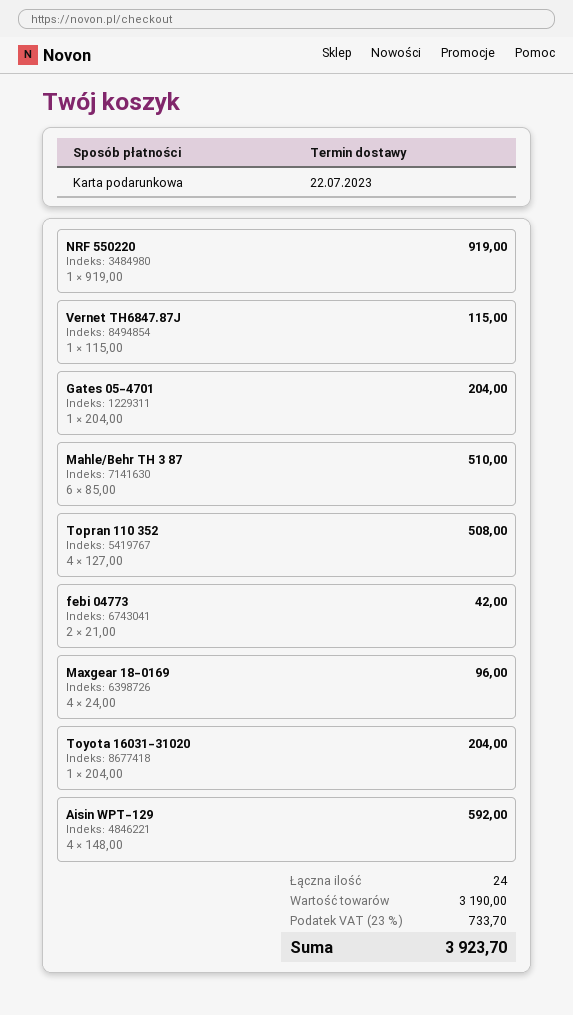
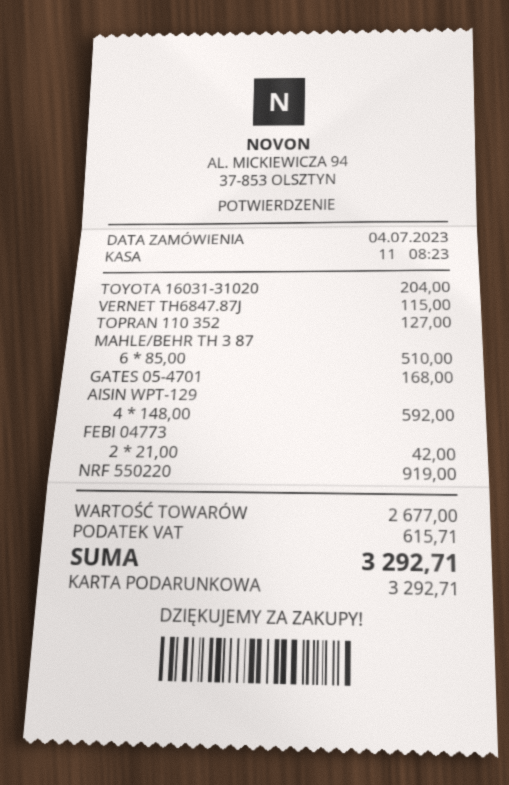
Gates 05-4701: 1 x 204.00 = 204.00 -> 1 x 168.00 = 168.00
Topran 110 352: 4 x 127.00 = 508.00 -> 1 x 127.00 = 127.00
Maxgear 18-0169: 4 x 24.00 = 96.00 -> none
subtotal: 3190.00 -> 2677.00
tax: 733.70 -> 615.71
total: 3923.70 -> 3292.71

